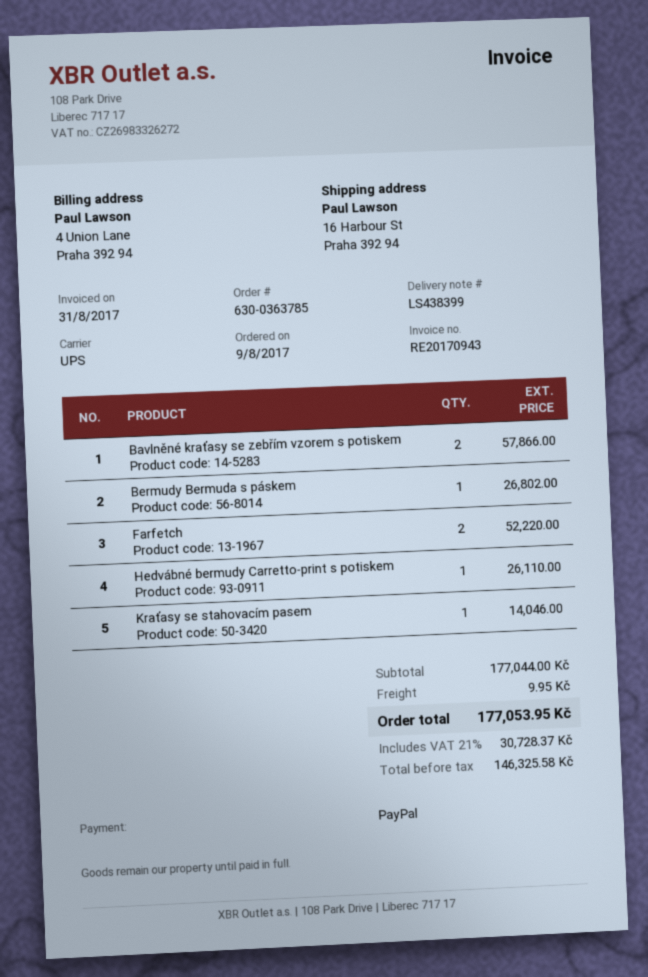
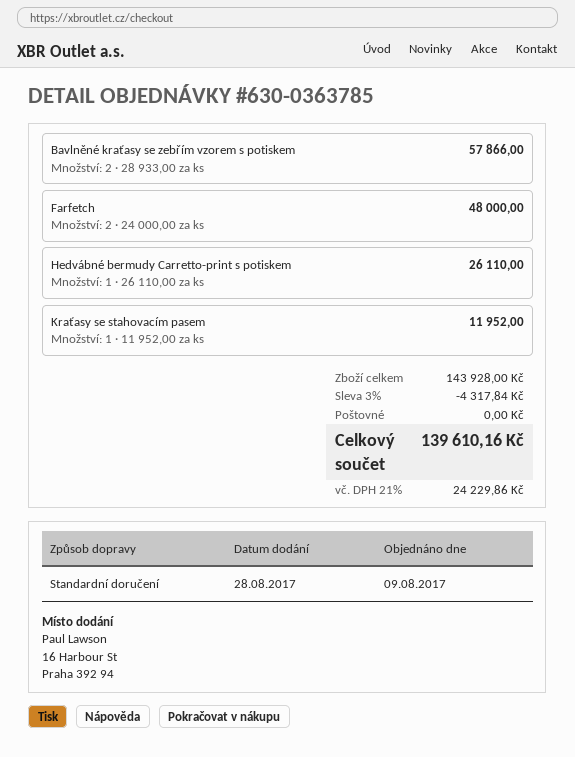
shipping method: UPS -> standard
Bermudy Bermuda s páskem: 1 for 26802.00 -> none
Farfetch: 2 for 52220.00 -> 2 for 48000.00
Kraťasy se stahovacím pasem: 1 for 14046.00 -> 1 for 11952.00
subtotal: 177044.00 -> 143928.00
discount: none -> 3% = 4317.84
shipping: 9.95 -> 0.00
tax: 21% = 30728.37 -> 21% = 24229.86
total: 177053.95 -> 139610.16

